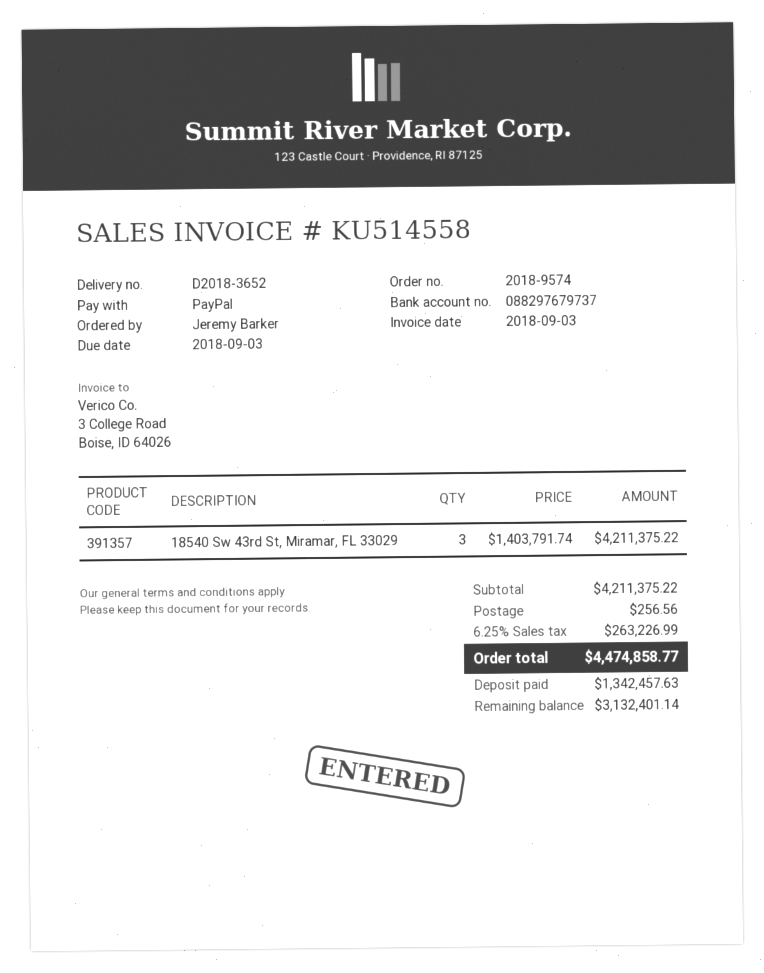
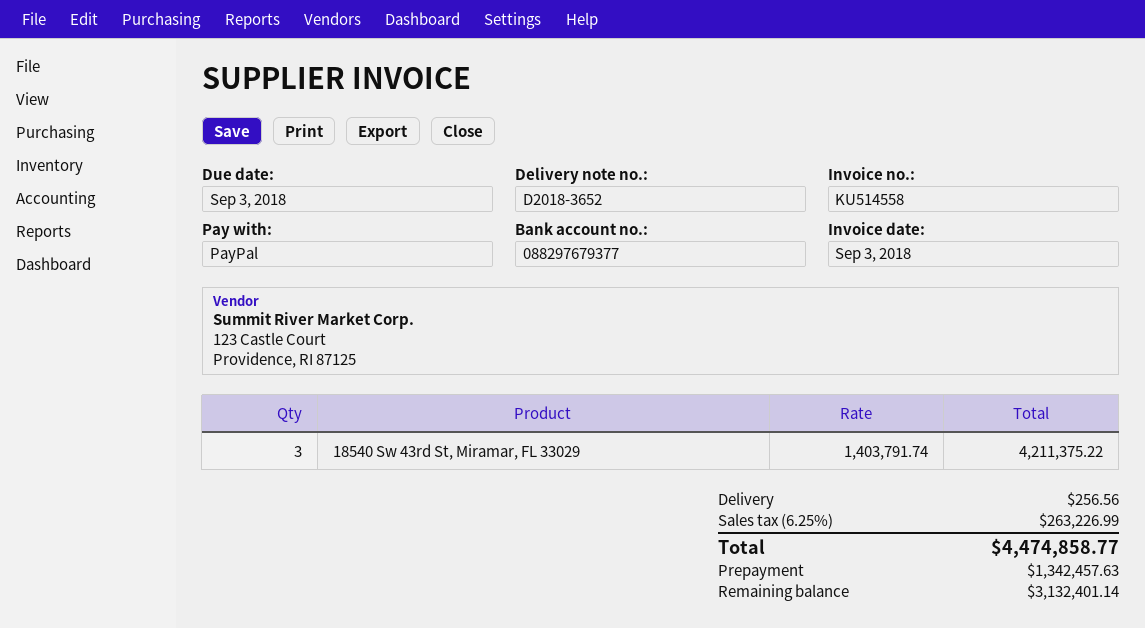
bank account: 088297679737 -> 088297679377

